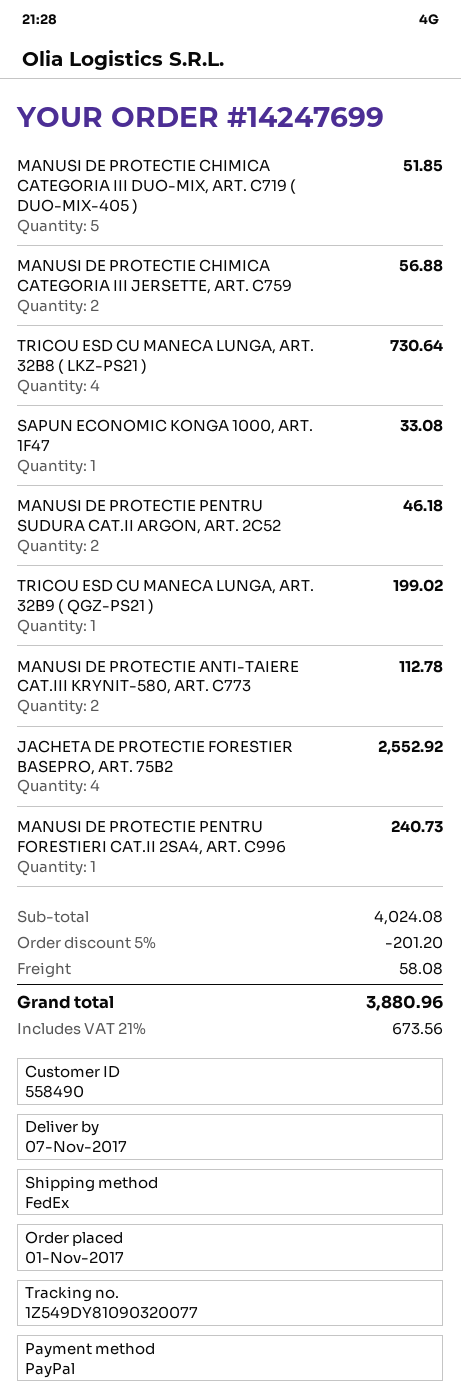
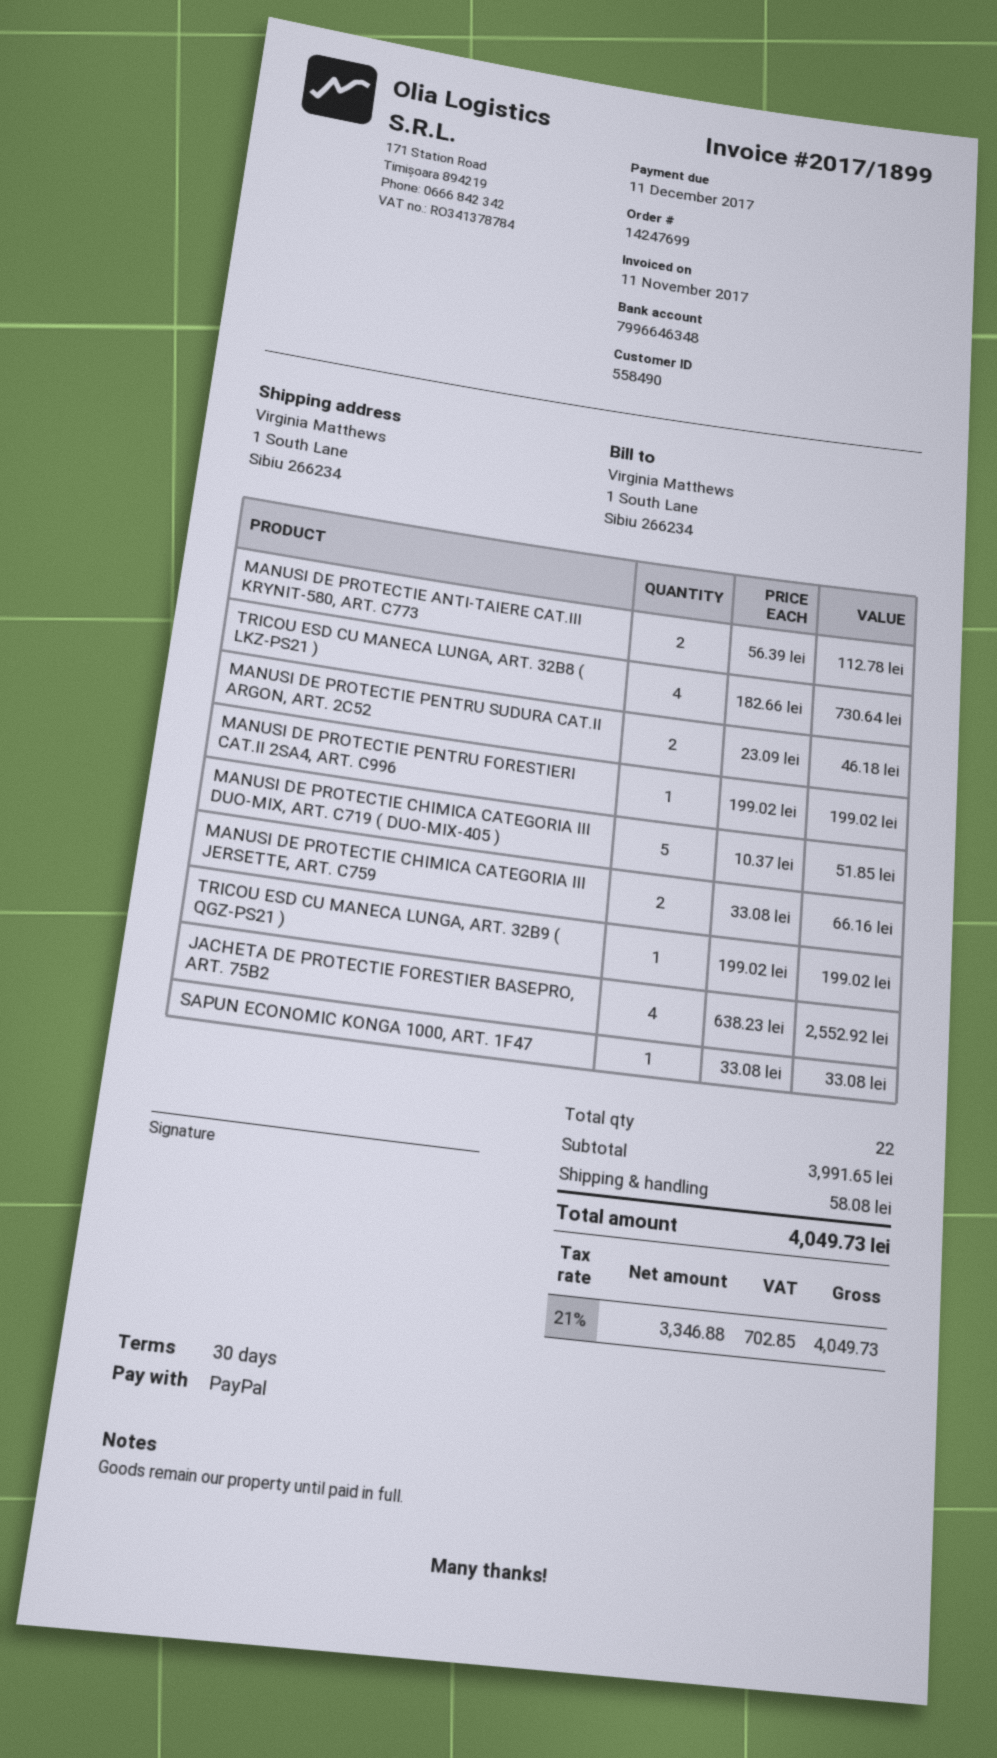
MANUSI DE PROTECTIE CHIMICA CATEGORIA III JERSETTE, ART. C759: 2 for 56.88 -> 2 for 66.16
MANUSI DE PROTECTIE PENTRU FORESTIERI CAT.II 2SA4, ART. C996: 1 for 240.73 -> 1 for 199.02
subtotal: 4024.08 -> 3991.65
discount: 5% = 201.20 -> none
tax: 21% = 673.56 -> 21% = 702.85
total: 3880.96 -> 4049.73

